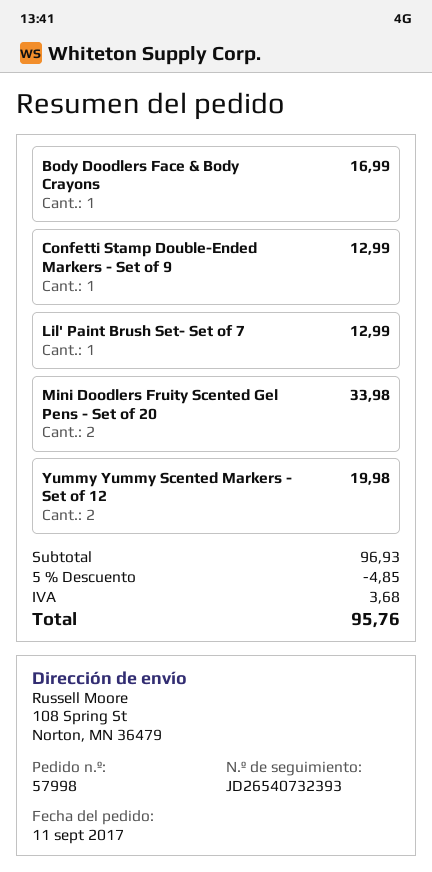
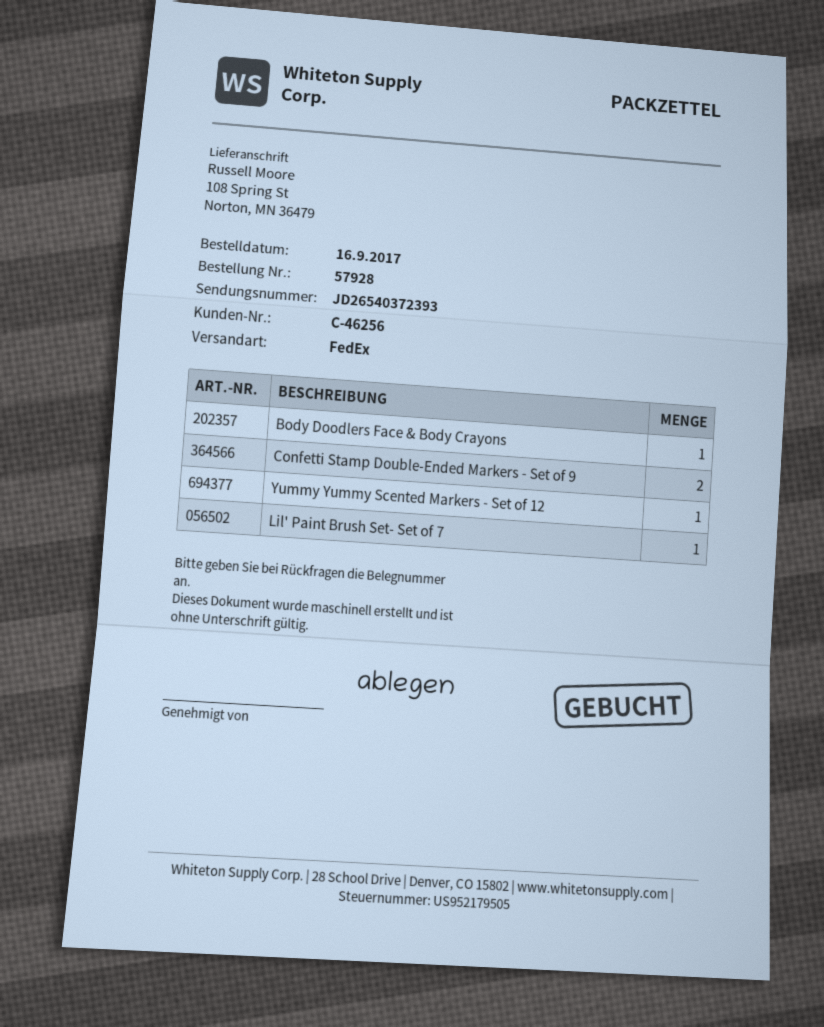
order number: 57998 -> 57928
order date: 2017-09-11 -> 2017-09-16
tracking number: JD26540732393 -> JD26540372393
Confetti Stamp Double-Ended Markers - Set of 9: 1 -> 2
Mini Doodlers Fruity Scented Gel Pens - Set of 20: 2 -> none
Yummy Yummy Scented Markers - Set of 12: 2 -> 1

